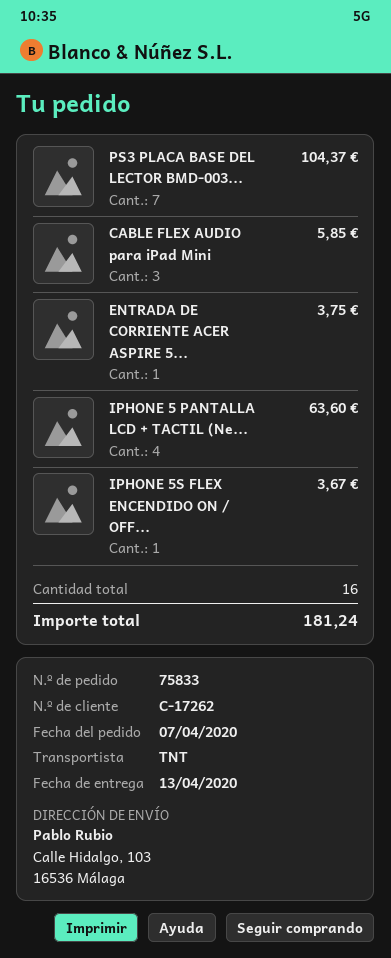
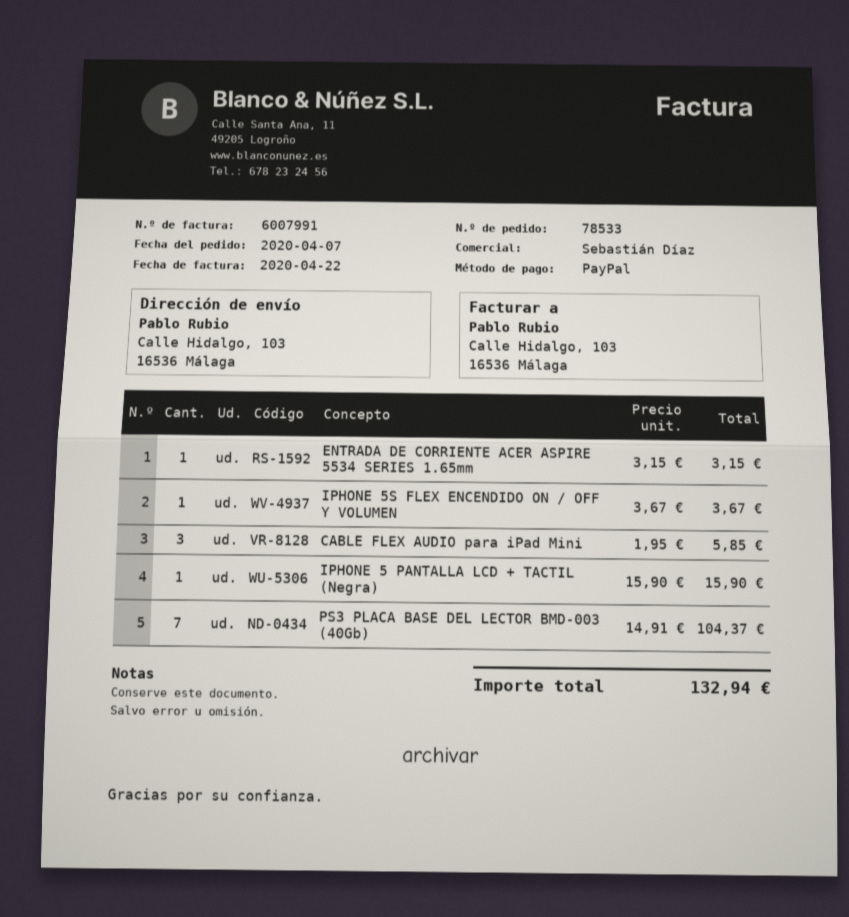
order number: 75833 -> 78533
ENTRADA DE CORRIENTE ACER ASPIRE 5...: 1 for 3.75 -> 1 for 3.15
IPHONE 5 PANTALLA LCD + TACTIL (Ne...: 4 for 63.60 -> 1 for 15.90
total: 181.24 -> 132.94

